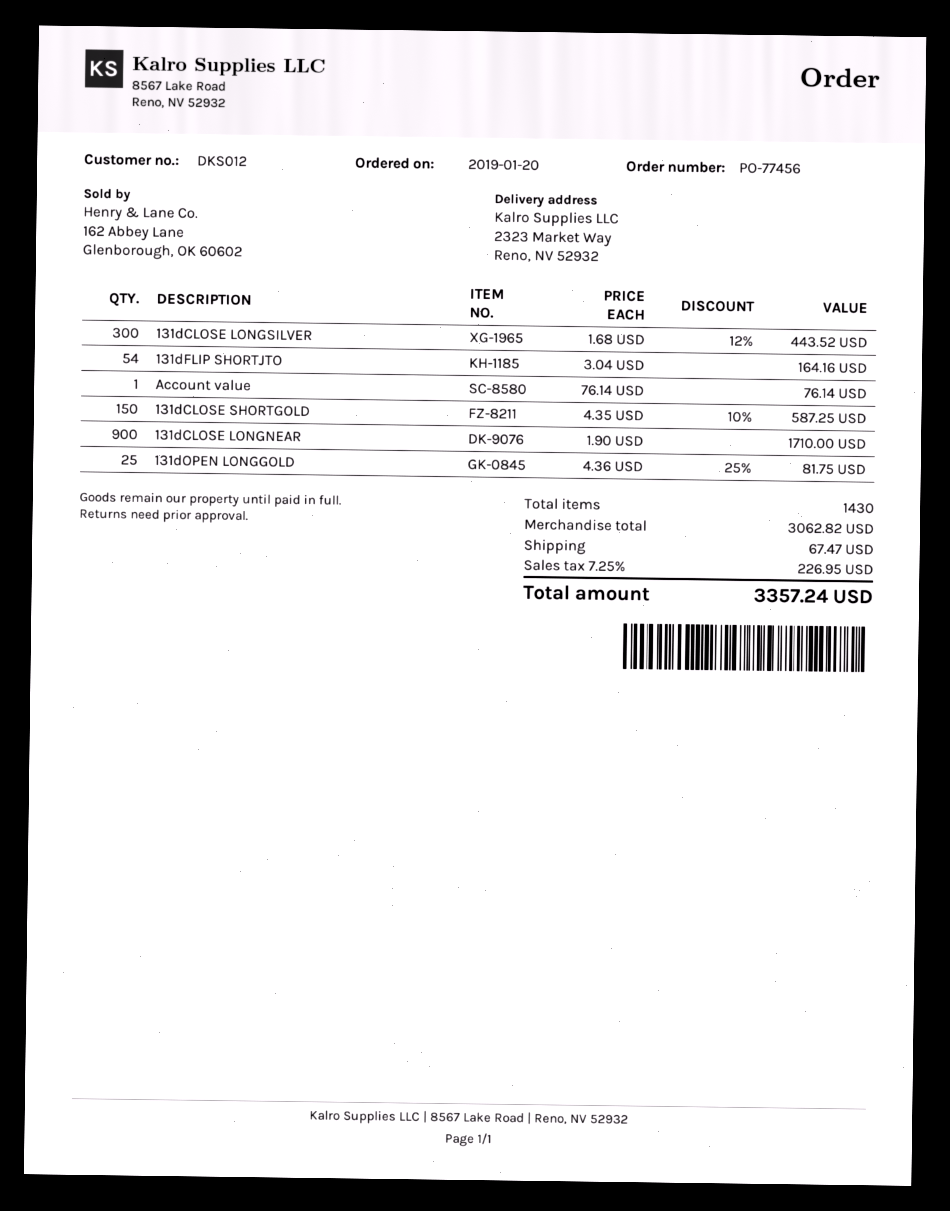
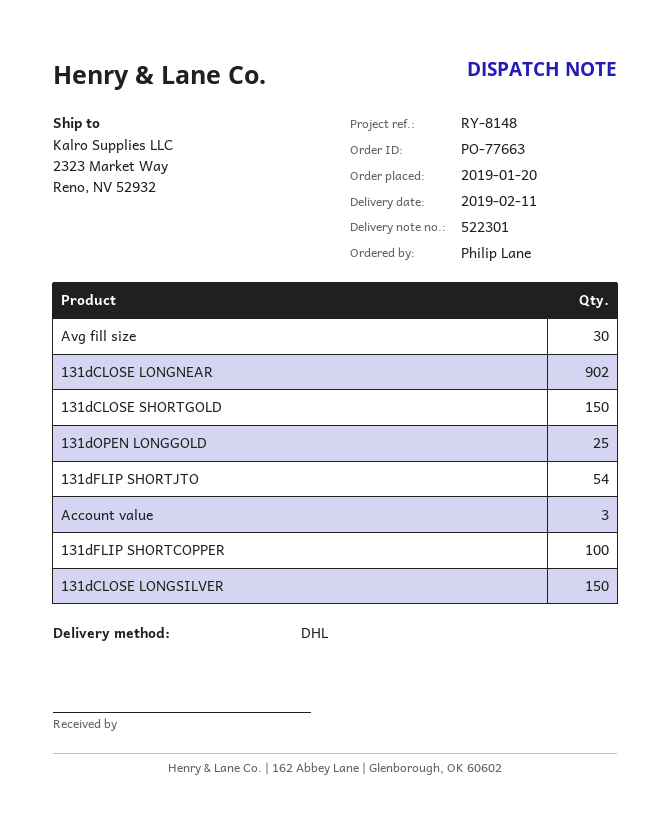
order number: PO-77456 -> PO-77663
131dCLOSE LONGSILVER: 300 -> 150
Account value: 1 -> 3
131dCLOSE LONGNEAR: 900 -> 902
Avg fill size: none -> 30
131dFLIP SHORTCOPPER: none -> 100

